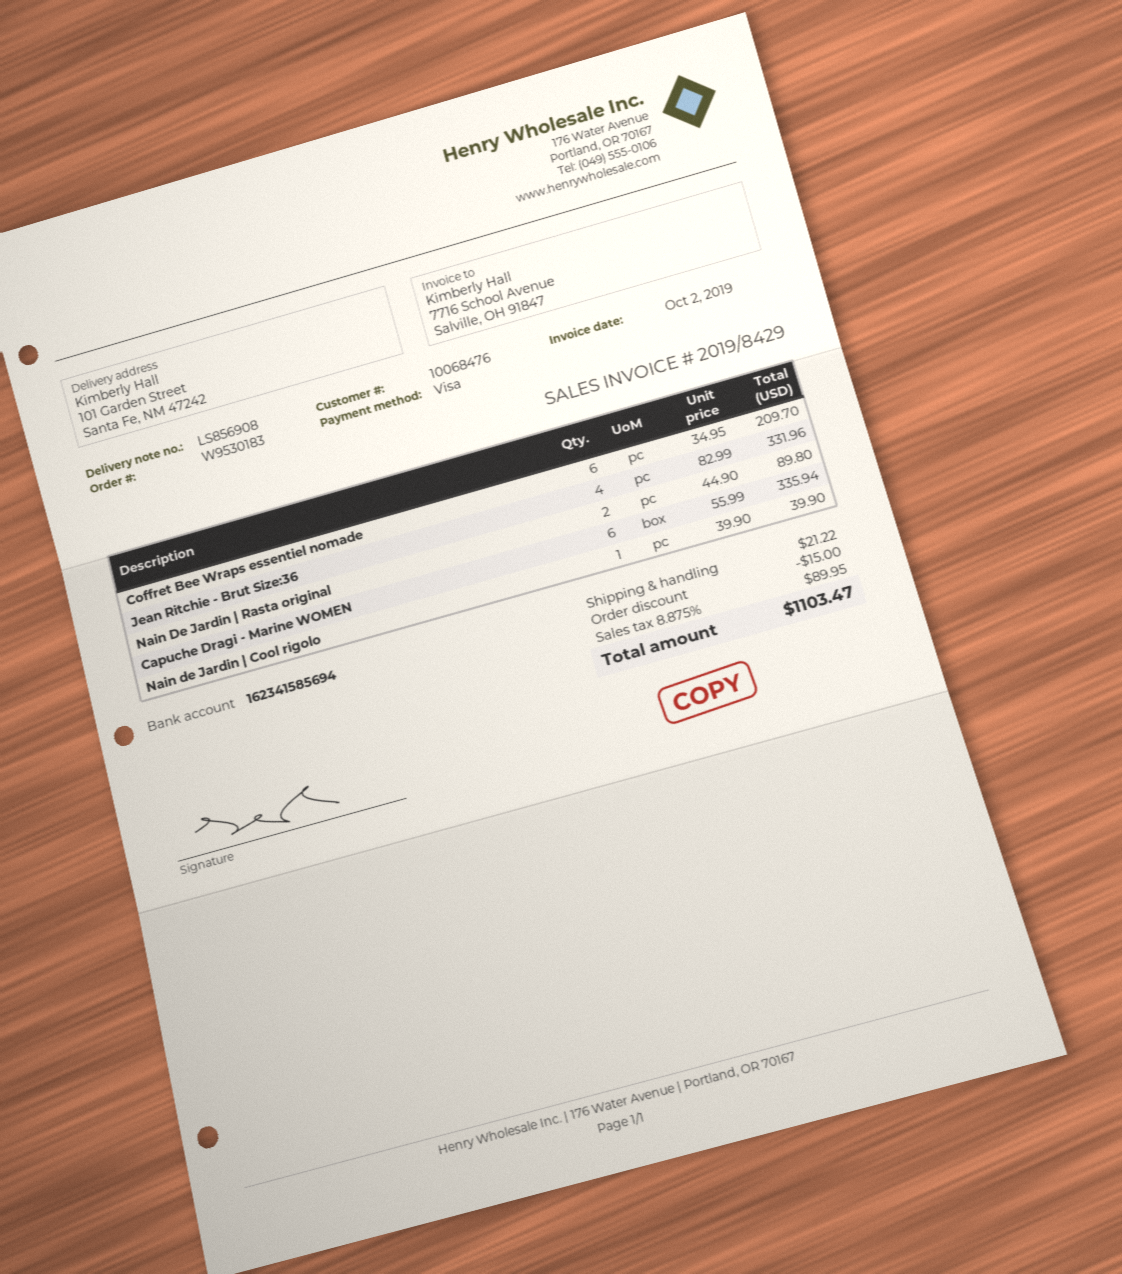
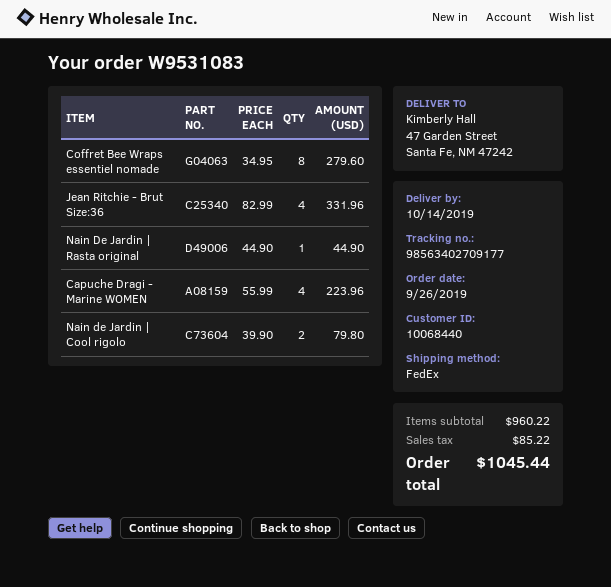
order number: W9530183 -> W9531083
customer number: 10068476 -> 10068440
ship to: 101 Garden Street, Santa Fe, NM 47242 -> 47 Garden Street, Santa Fe, NM 47242
Coffret Bee Wraps essentiel nomade: 6 x 34.95 = 209.70 -> 8 x 34.95 = 279.60
Nain De Jardin | Rasta original: 2 x 44.90 = 89.80 -> 1 x 44.90 = 44.90
Capuche Dragi - Marine WOMEN: 6 x 55.99 = 335.94 -> 4 x 55.99 = 223.96
Nain de Jardin | Cool rigolo: 1 x 39.90 = 39.90 -> 2 x 39.90 = 79.80
discount: 15.00 -> none
shipping: 21.22 -> none
tax: 89.95 -> 85.22
total: 1103.47 -> 1045.44

